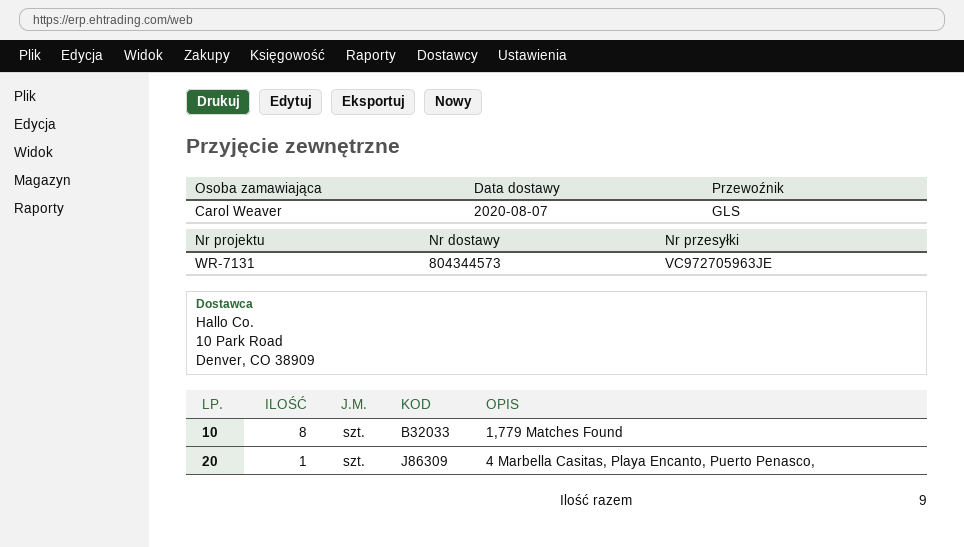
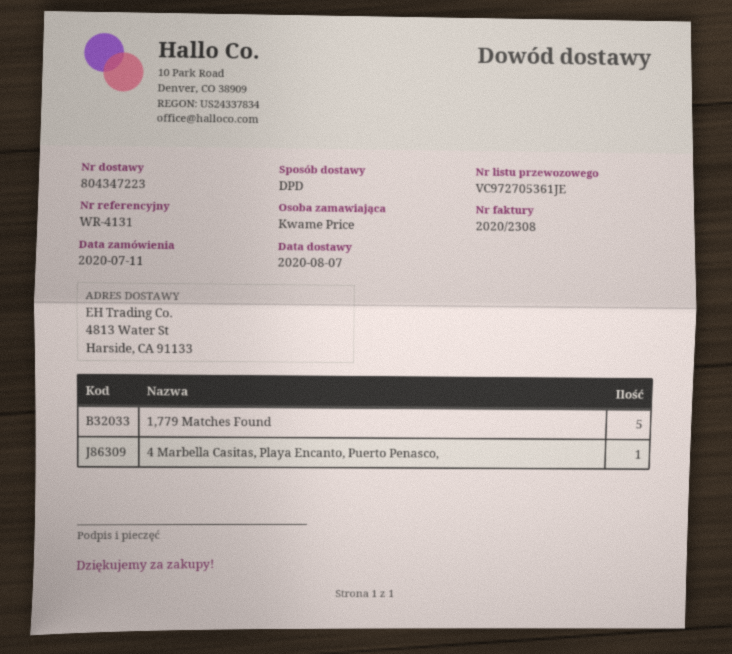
delivery note number: 804344573 -> 804347223
reference: WR-7131 -> WR-4131
ordered by: Carol Weaver -> Kwame Price
shipping method: GLS -> DPD
tracking number: VC972705963JE -> VC972705361JE
1,779 Matches Found: 8 -> 5

